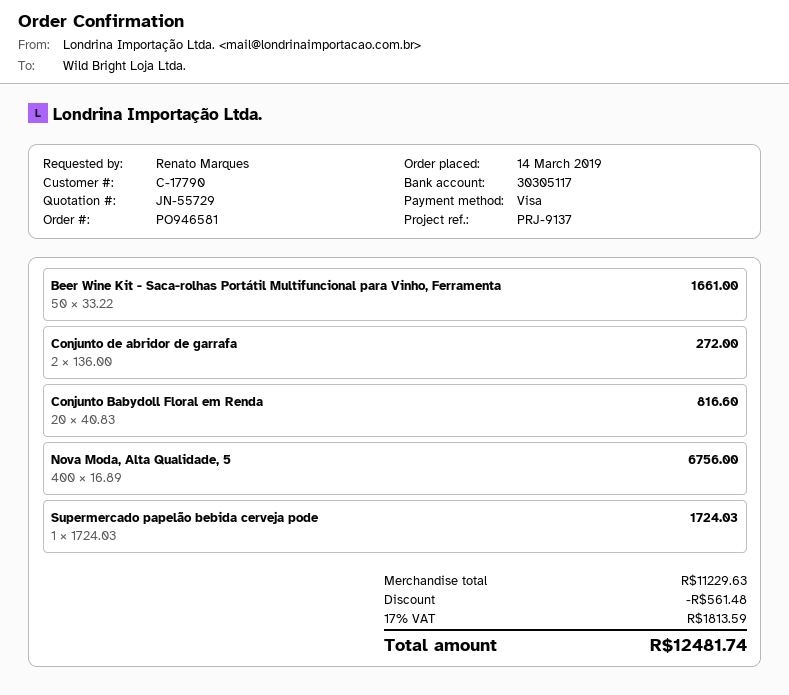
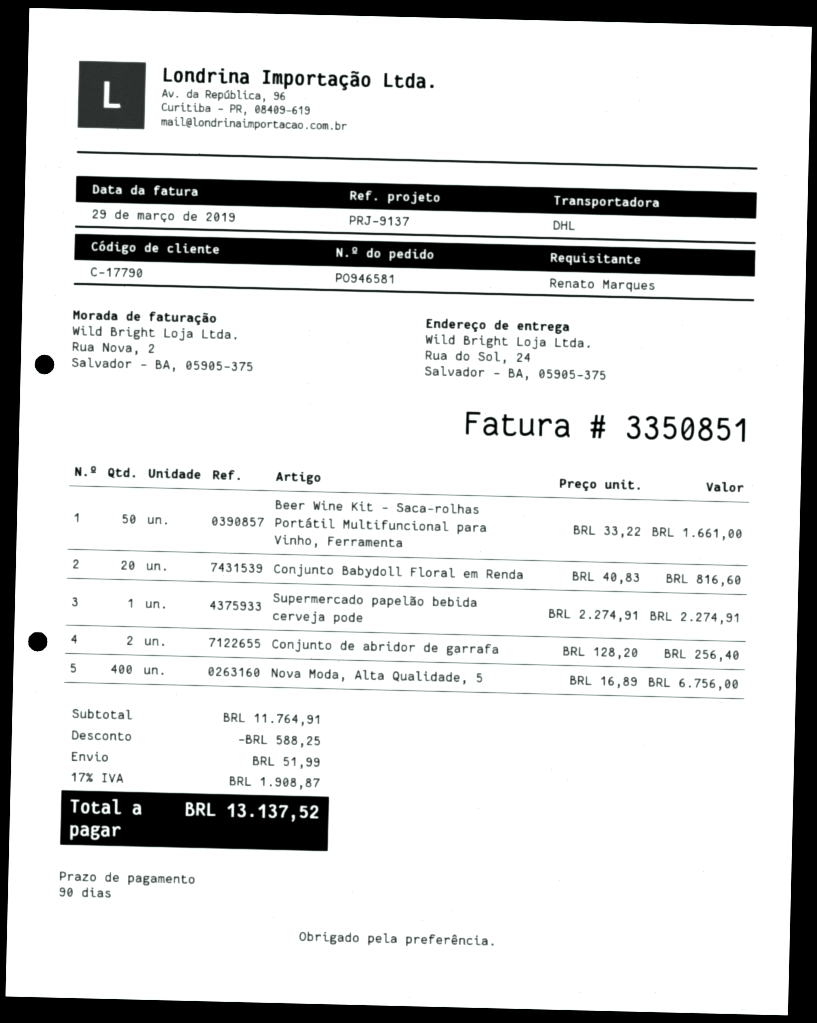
Conjunto de abridor de garrafa: 2 x 136.00 = 272.00 -> 2 x 128.20 = 256.40
Supermercado papelão bebida cerveja pode: 1 x 1724.03 = 1724.03 -> 1 x 2274.91 = 2274.91
subtotal: 11229.63 -> 11764.91
discount: 561.48 -> 588.25
shipping: none -> 51.99
tax: 17% = 1813.59 -> 17% = 1908.87
total: 12481.74 -> 13137.52

